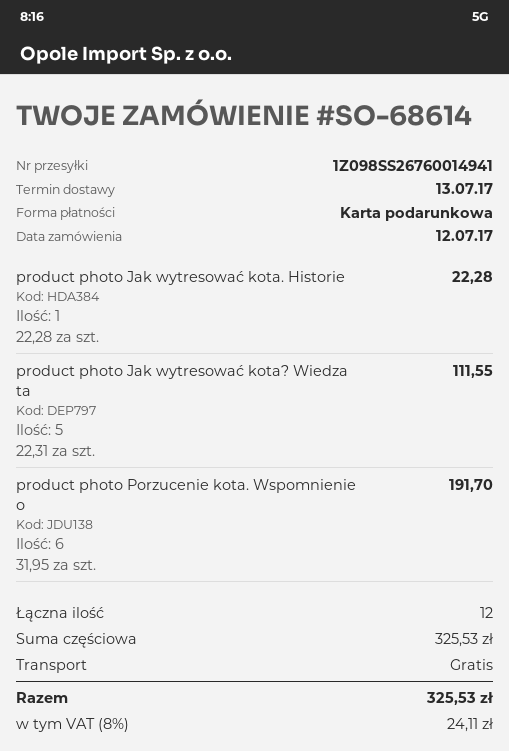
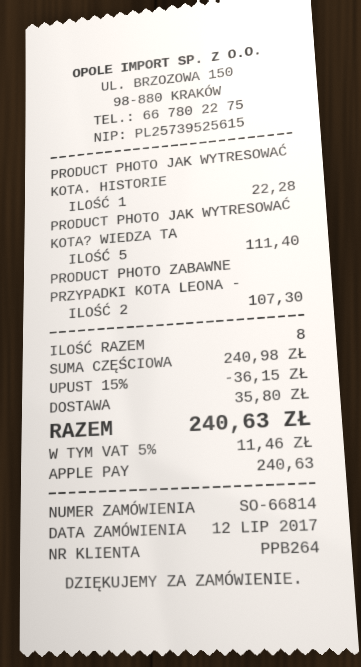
order number: SO-68614 -> SO-66814
payment method: gift card -> Apple Pay
product photo Jak wytresować kota? Wiedza ta: 5 for 111.55 -> 5 for 111.40
product photo Porzucenie kota. Wspomnienie o: 6 for 191.70 -> none
PRODUCT PHOTO ZABAWNE PRZYPADKI KOTA LEONA -: none -> 2 for 107.30
total quantity: 12 -> 8
subtotal: 325.53 -> 240.98
discount: none -> 15% = 36.15
shipping: 0.00 -> 35.80
tax: 8% = 24.11 -> 5% = 11.46
total: 325.53 -> 240.63

